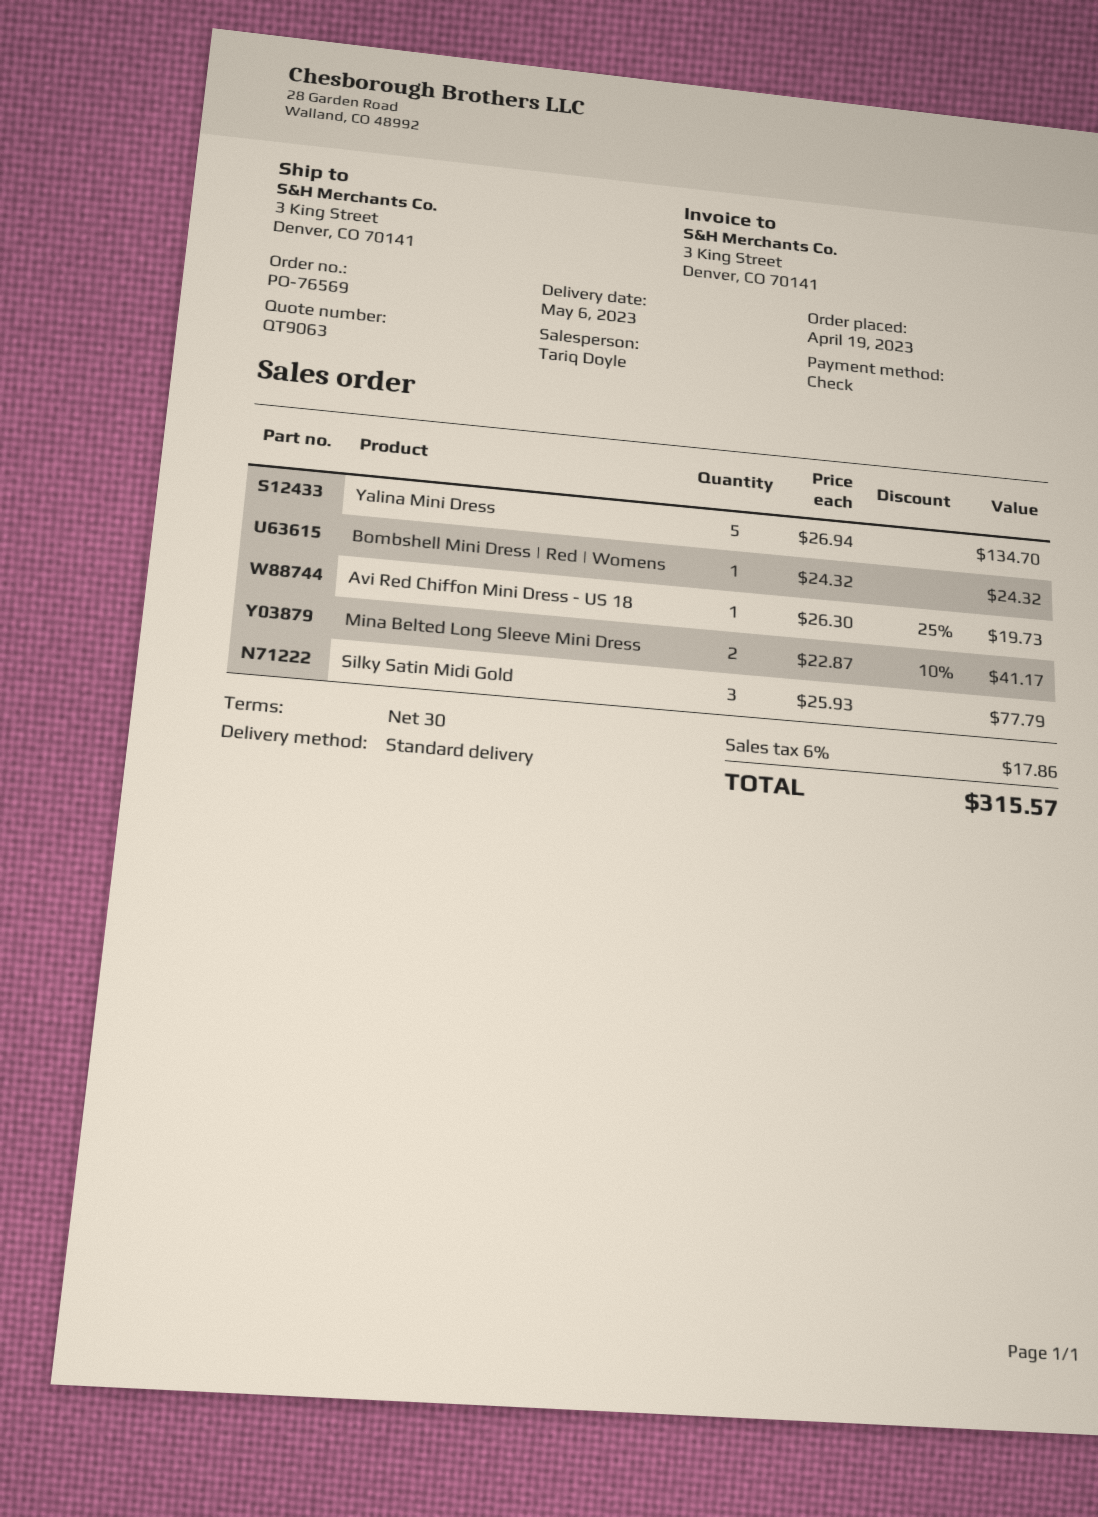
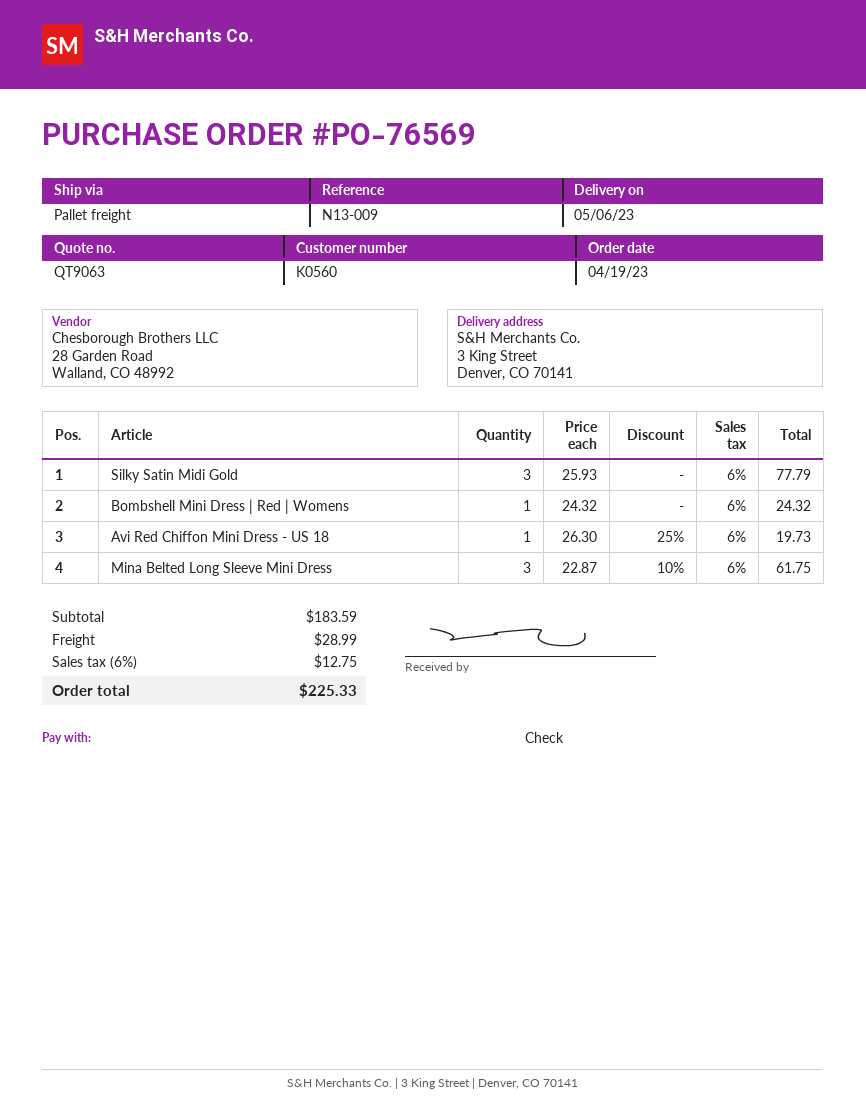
shipping method: standard -> pallet freight
Yalina Mini Dress: 5 x 26.94 = 134.70 -> none
Mina Belted Long Sleeve Mini Dress: 2 x 22.87 - 10% = 41.17 -> 3 x 22.87 - 10% = 61.75
shipping: none -> 28.99
tax: 6% = 17.86 -> 6% = 12.75
total: 315.57 -> 225.33

